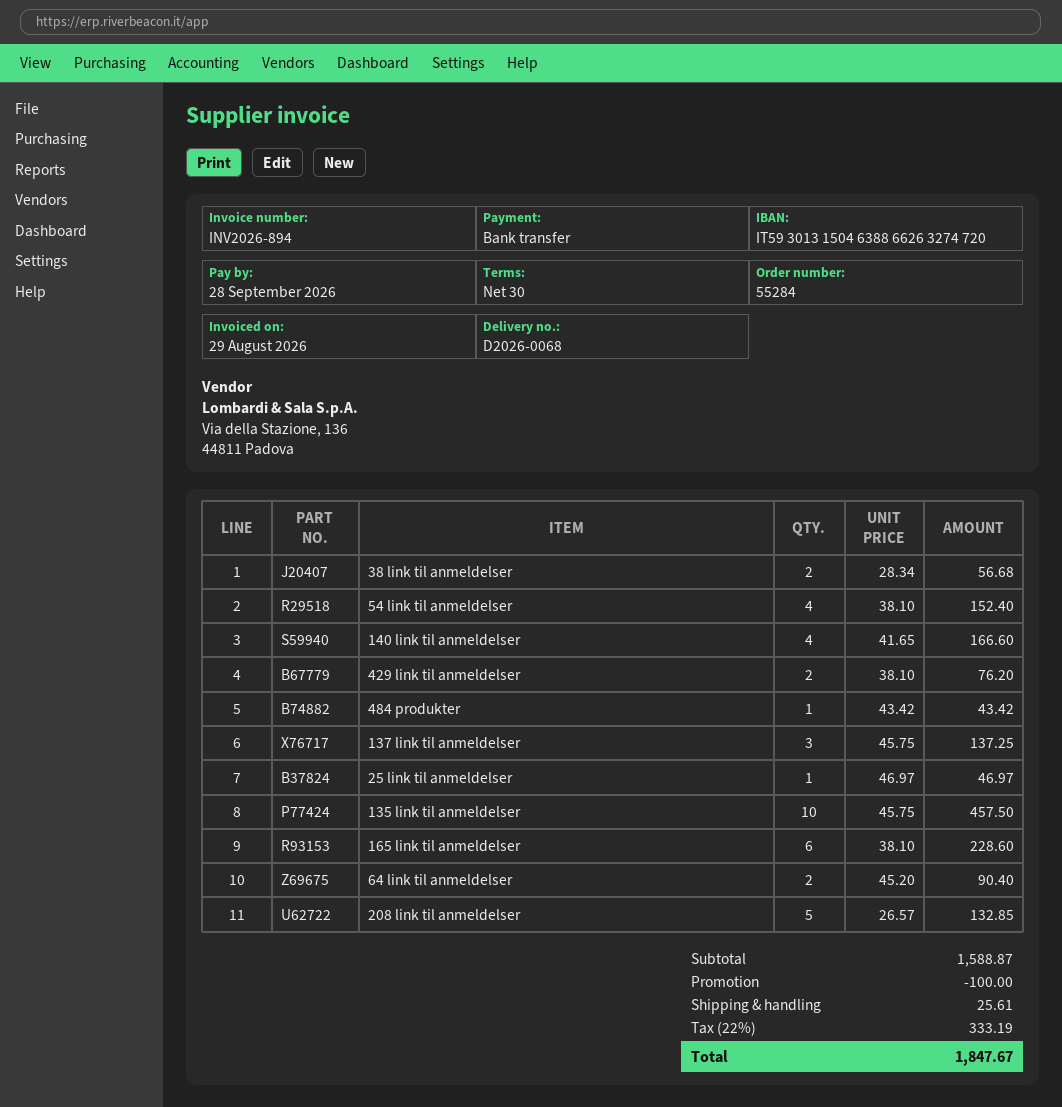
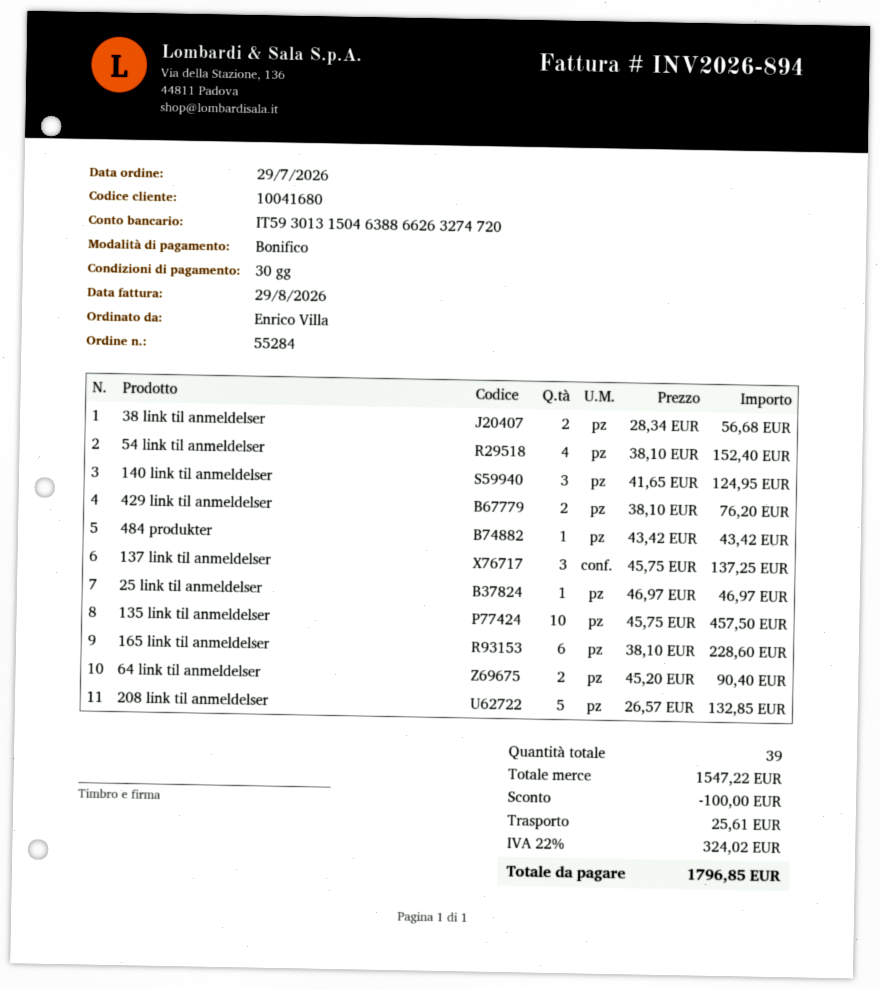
140 link til anmeldelser: 4 x 41.65 = 166.60 -> 3 x 41.65 = 124.95
subtotal: 1588.87 -> 1547.22
tax: 22% = 333.19 -> 22% = 324.02
total: 1847.67 -> 1796.85

